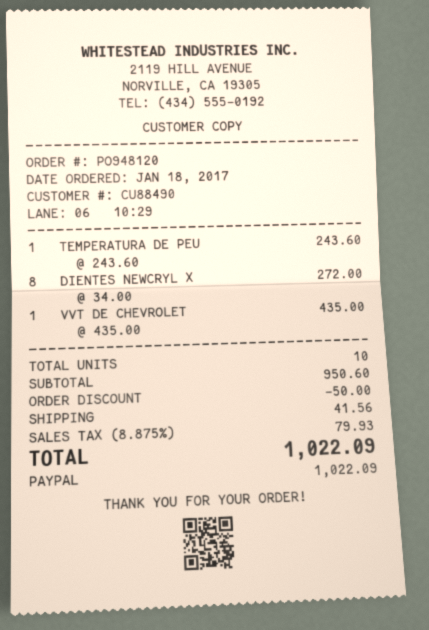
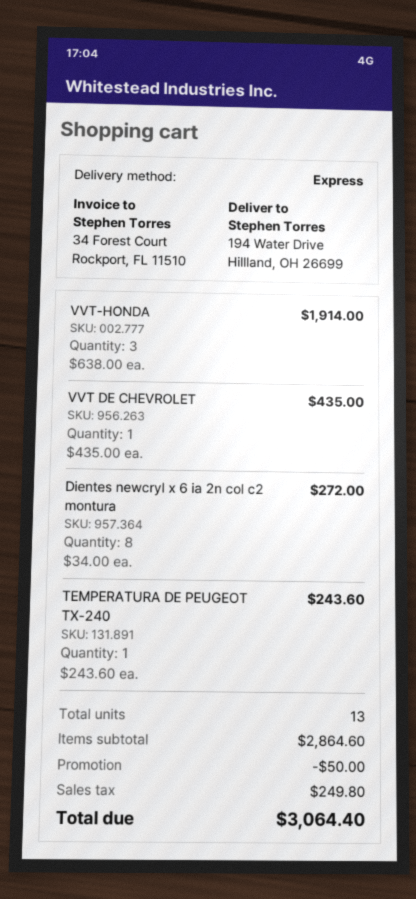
VVT-HONDA: none -> 3 x 638.00 = 1914.00
total quantity: 10 -> 13
subtotal: 950.60 -> 2864.60
shipping: 41.56 -> none
tax: 79.93 -> 249.80
total: 1022.09 -> 3064.40

